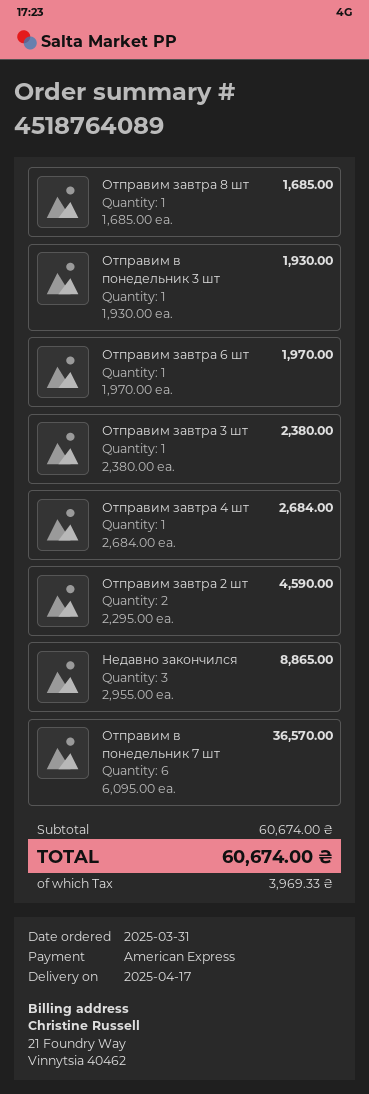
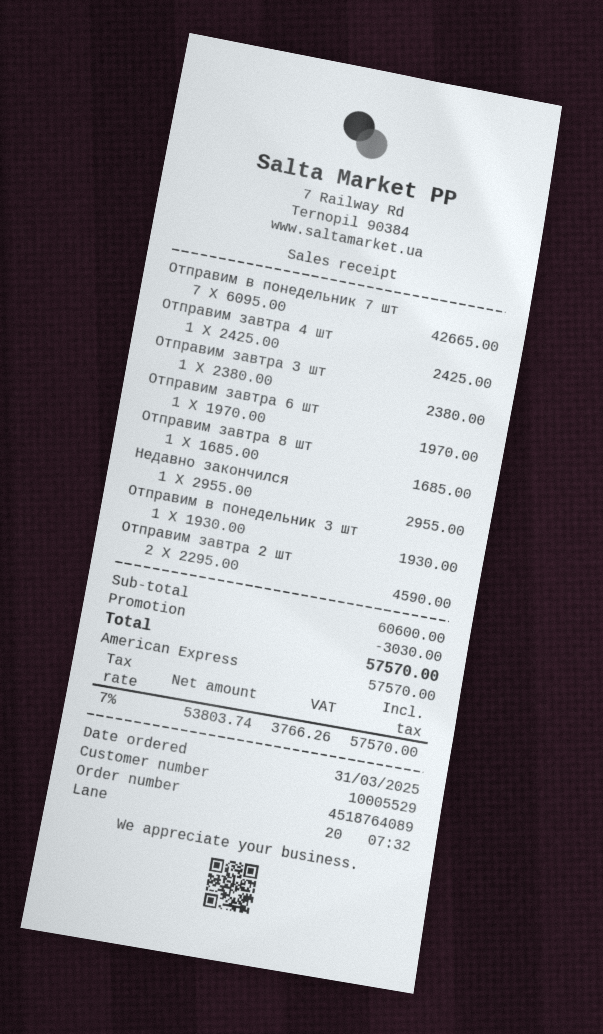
Отправим завтра 4 шт: 1 x 2684.00 = 2684.00 -> 1 x 2425.00 = 2425.00
Недавно закончился: 3 x 2955.00 = 8865.00 -> 1 x 2955.00 = 2955.00
Отправим в понедельник 7 шт: 6 x 6095.00 = 36570.00 -> 7 x 6095.00 = 42665.00
subtotal: 60674.00 -> 60600.00
discount: none -> 3030.00
tax: 3969.33 -> 3766.26
total: 60674.00 -> 57570.00

